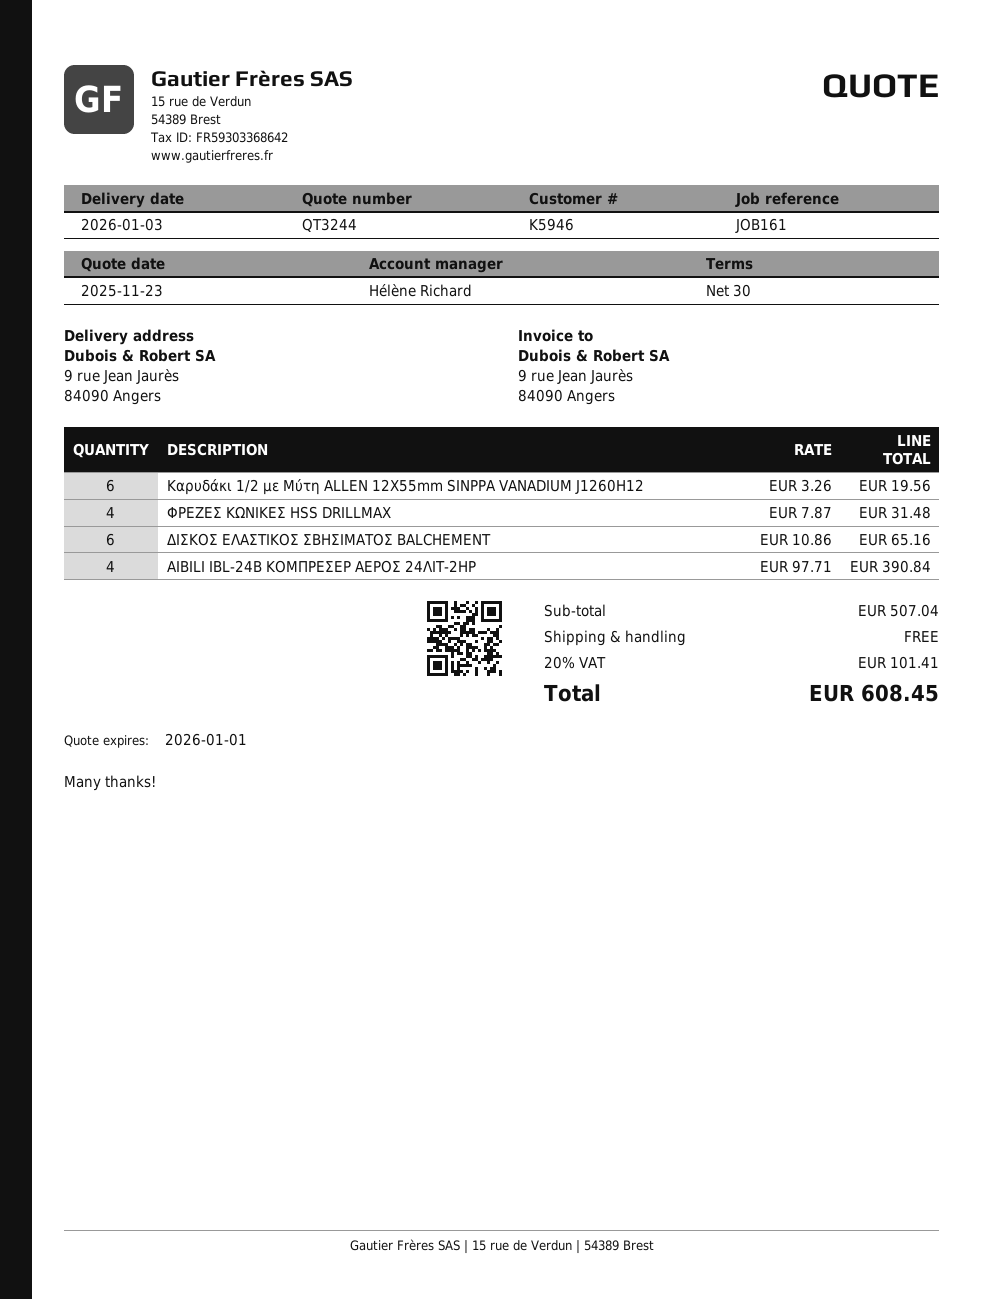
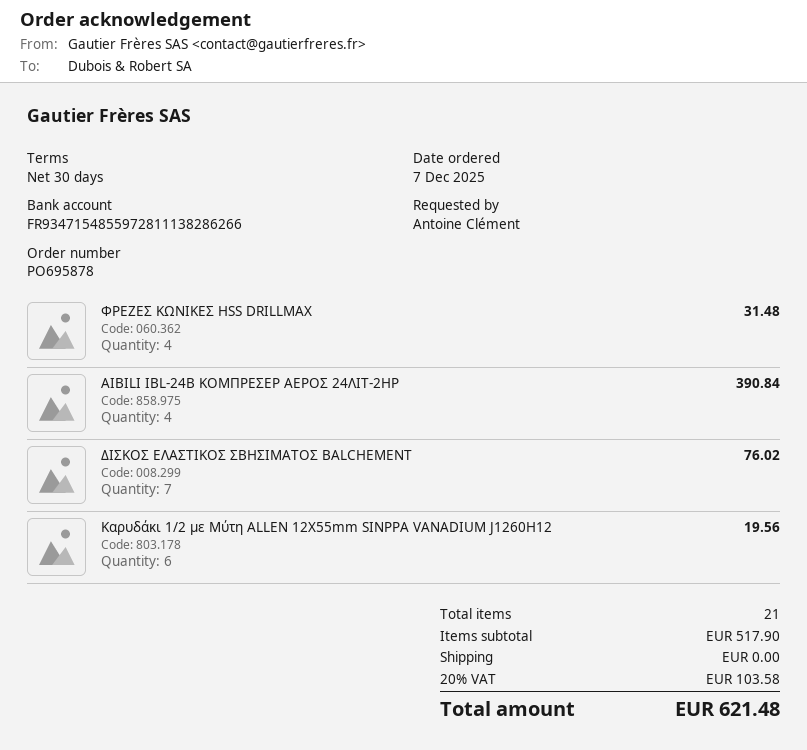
ΔΙΣΚΟΣ ΕΛΑΣΤΙΚΟΣ ΣΒΗΣΙΜΑΤΟΣ BALCHEMENT: 6 for 65.16 -> 7 for 76.02
subtotal: 507.04 -> 517.90
tax: 20% = 101.41 -> 20% = 103.58
total: 608.45 -> 621.48

